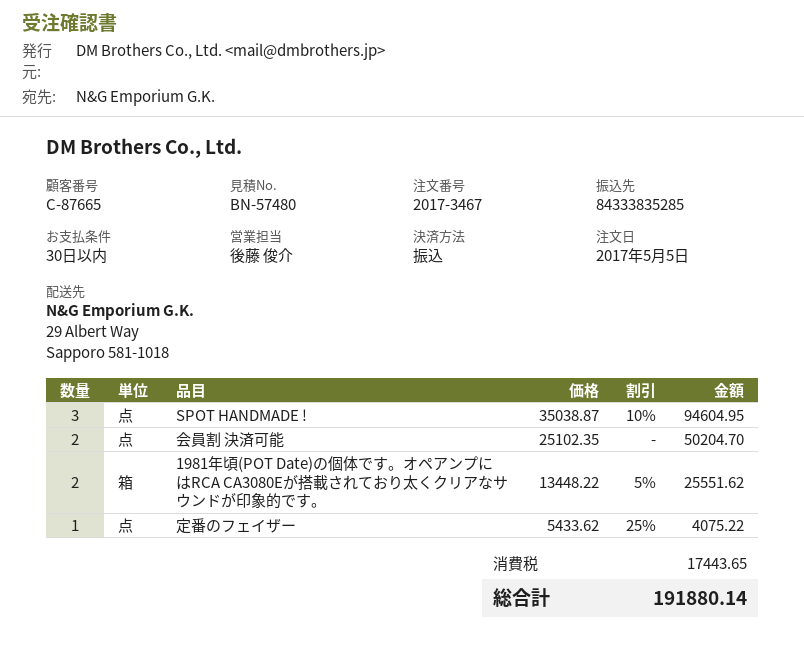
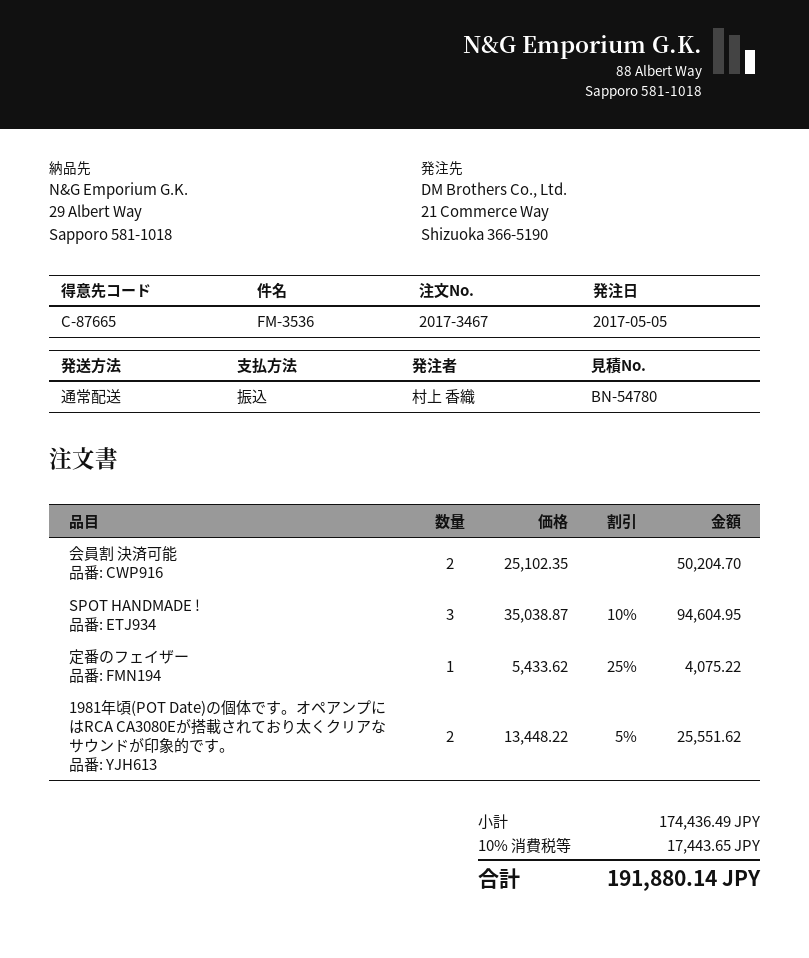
quote number: BN-57480 -> BN-54780

